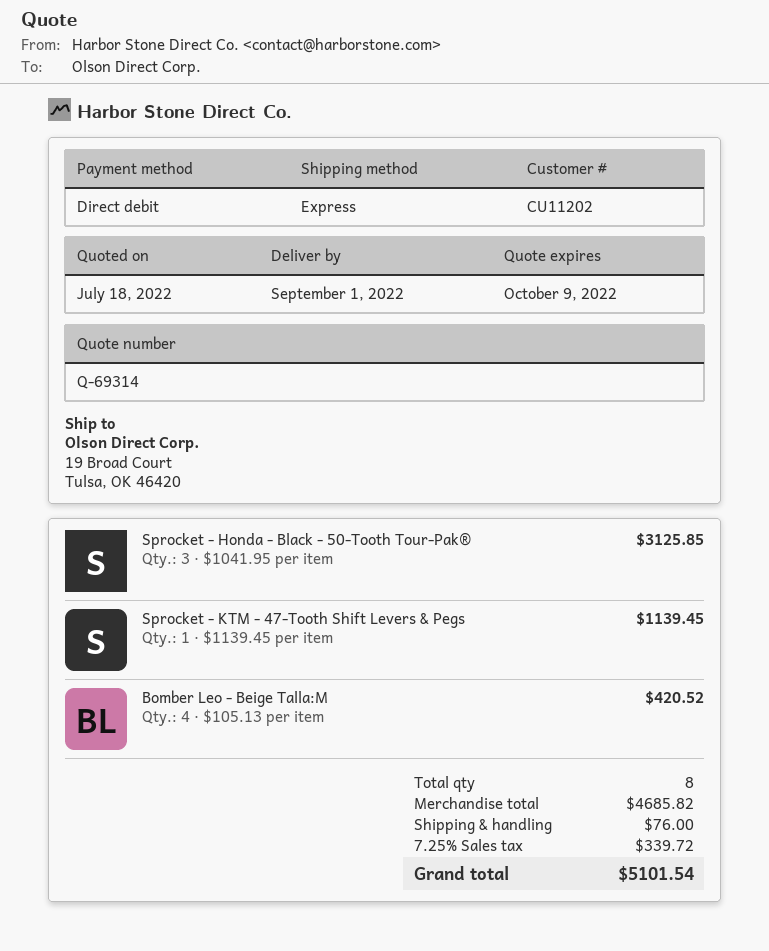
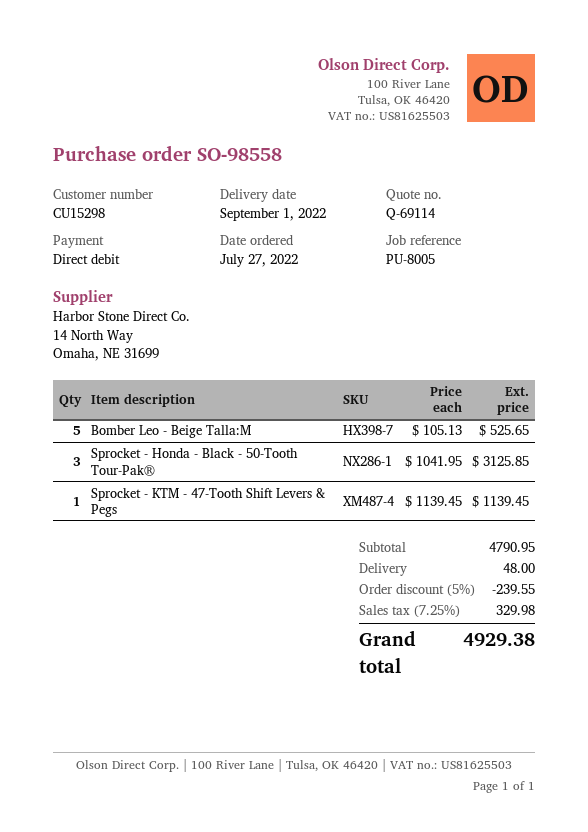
quote number: Q-69314 -> Q-69114
customer number: CU11202 -> CU15298
Bomber Leo - Beige Talla:M: 4 x 105.13 = 420.52 -> 5 x 105.13 = 525.65
subtotal: 4685.82 -> 4790.95
discount: none -> 5% = 239.55
shipping: 76.00 -> 48.00
tax: 7.25% = 339.72 -> 7.25% = 329.98
total: 5101.54 -> 4929.38

